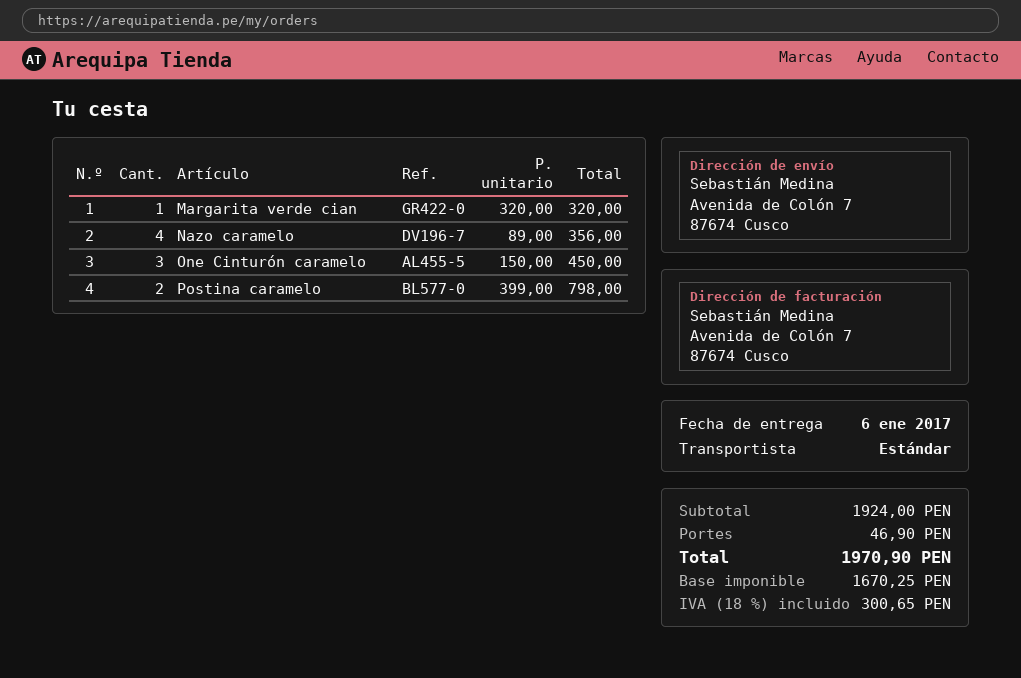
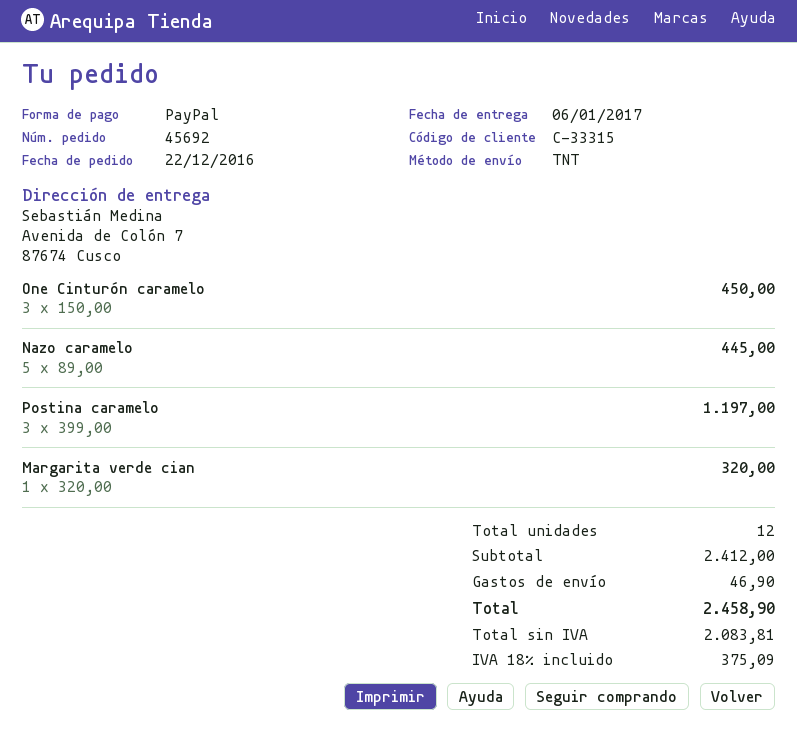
shipping method: standard -> TNT
Nazo caramelo: 4 x 89.00 = 356.00 -> 5 x 89.00 = 445.00
Postina caramelo: 2 x 399.00 = 798.00 -> 3 x 399.00 = 1197.00
subtotal: 1924.00 -> 2412.00
net: 1670.25 -> 2083.81
tax: 18% = 300.65 -> 18% = 375.09
total: 1970.90 -> 2458.90

